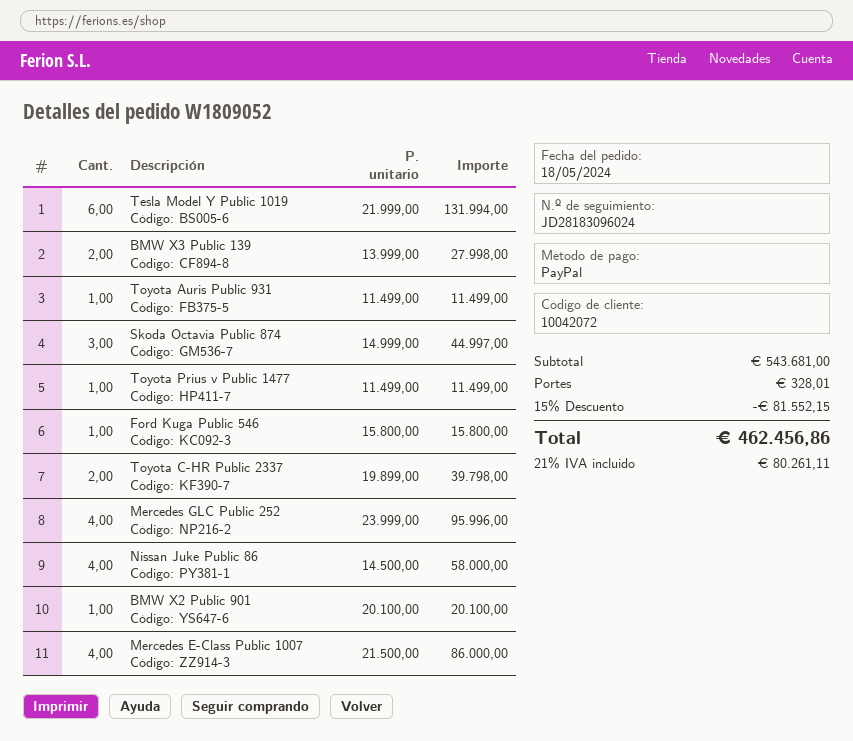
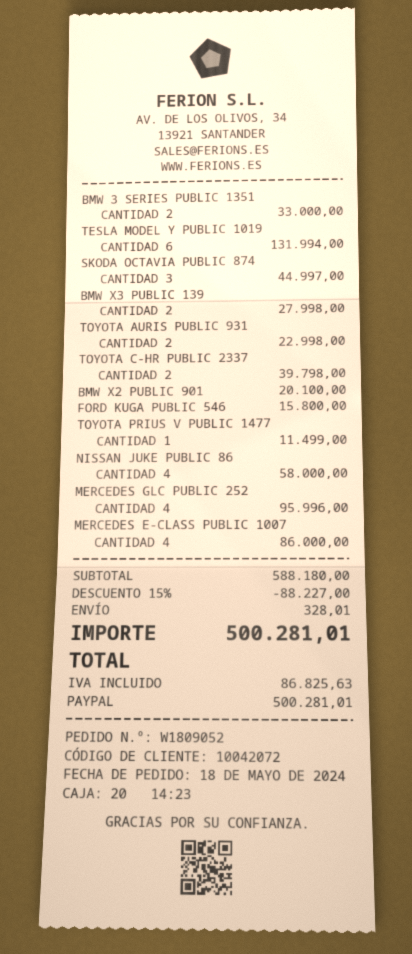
Toyota Auris Public 931: 1 for 11499.00 -> 2 for 22998.00
BMW 3 SERIES PUBLIC 1351: none -> 2 for 33000.00
subtotal: 543681.00 -> 588180.00
discount: 15% = 81552.15 -> 15% = 88227.00
tax: 80261.11 -> 86825.63
total: 462456.86 -> 500281.01

